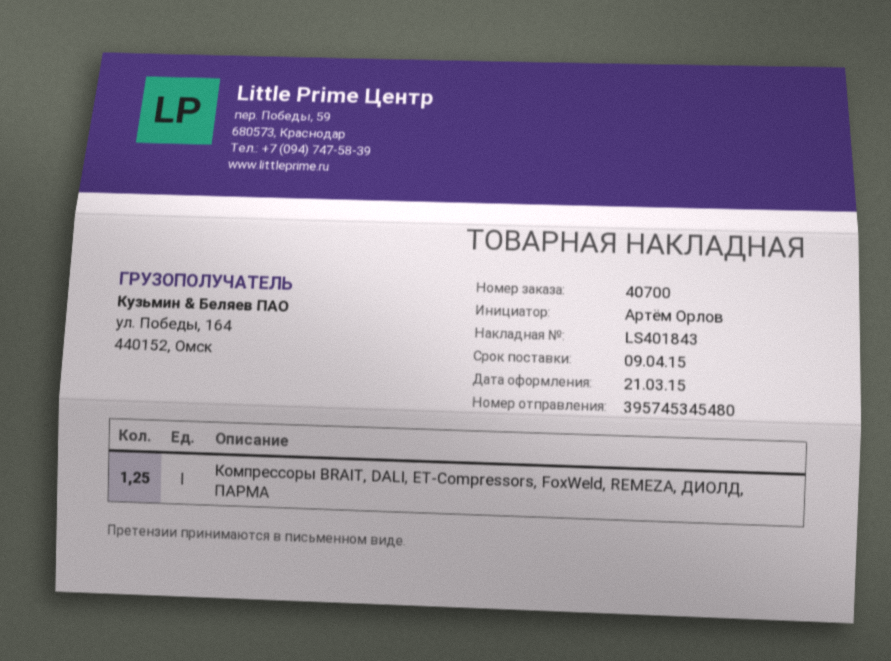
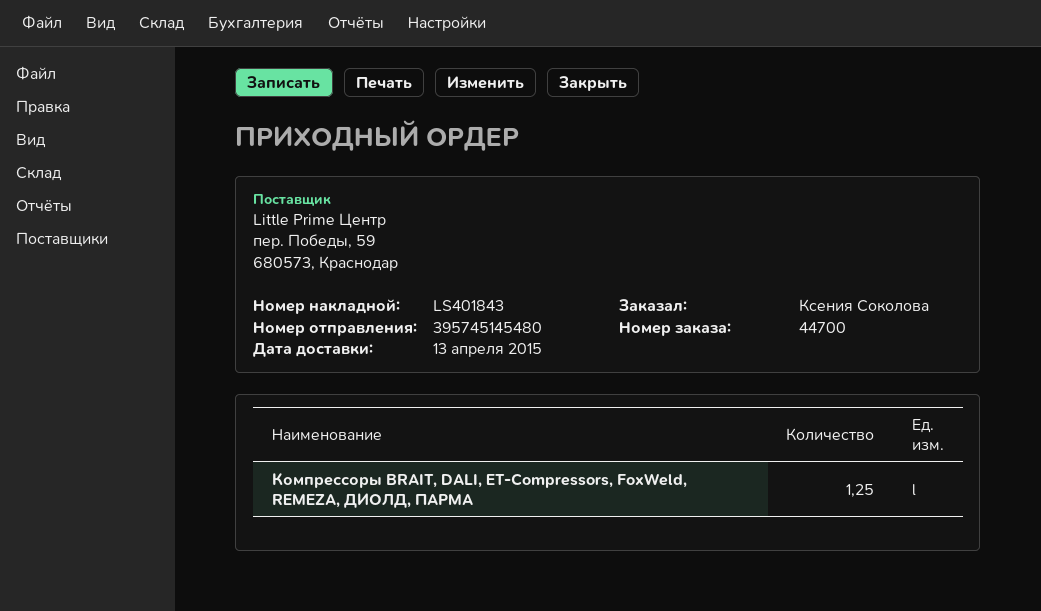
order number: 40700 -> 44700
delivery date: 2015-04-09 -> 2015-04-13
ordered by: Артём Орлов -> Ксения Соколова
tracking number: 395745345480 -> 395745145480

